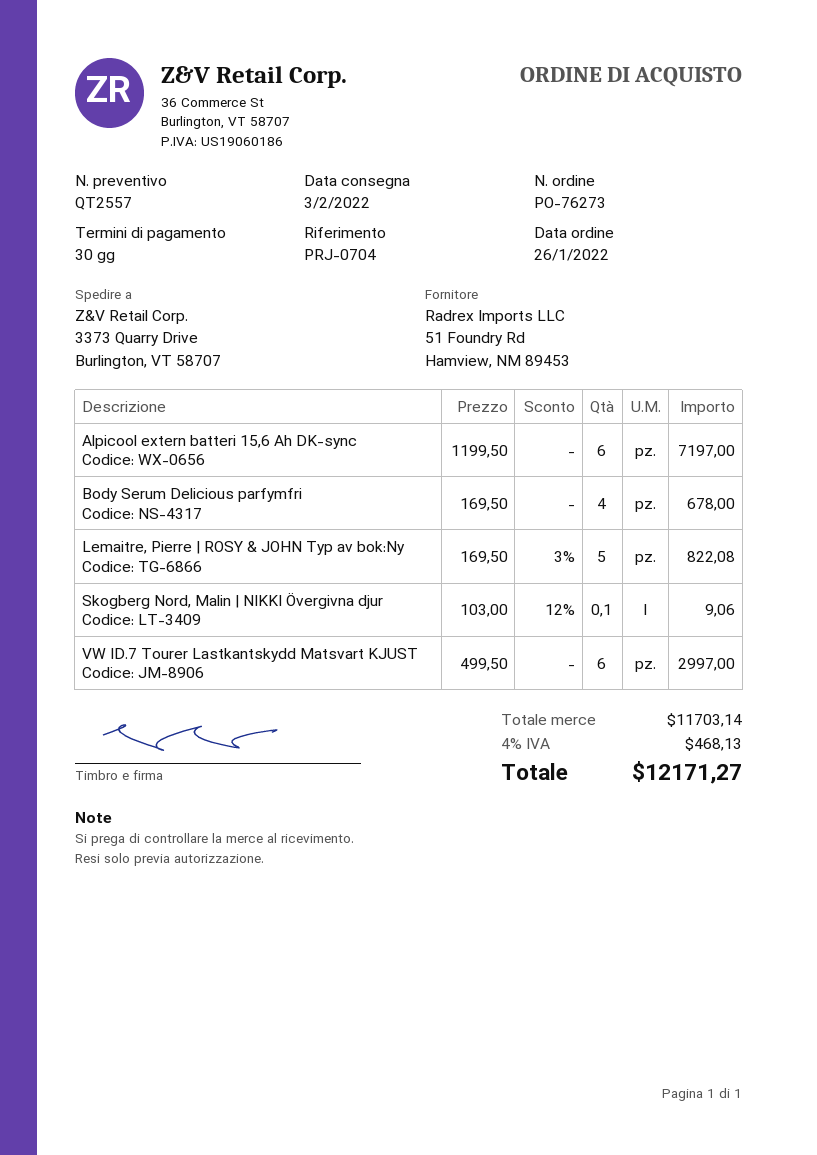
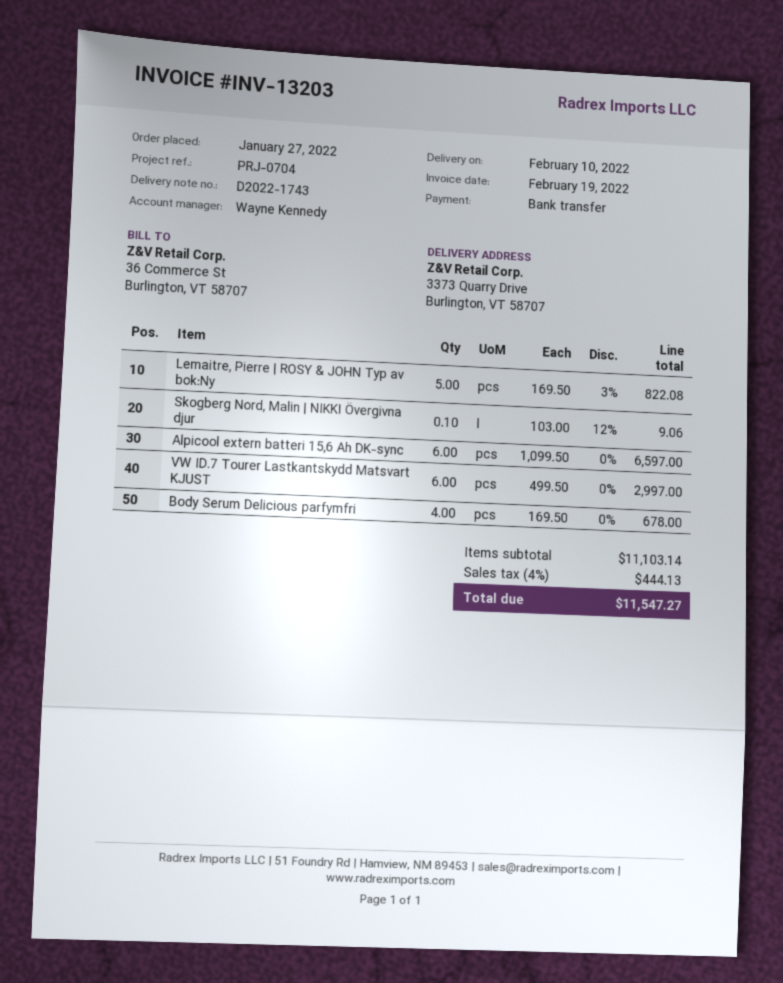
order date: 2022-01-26 -> 2022-01-27
delivery date: 2022-02-03 -> 2022-02-10
Alpicool extern batteri 15,6 Ah DK-sync: 6 x 1199.50 = 7197.00 -> 6 x 1099.50 = 6597.00
subtotal: 11703.14 -> 11103.14
tax: 4% = 468.13 -> 4% = 444.13
total: 12171.27 -> 11547.27

